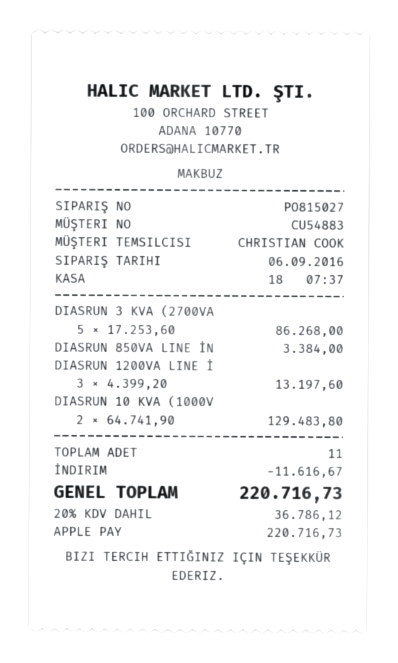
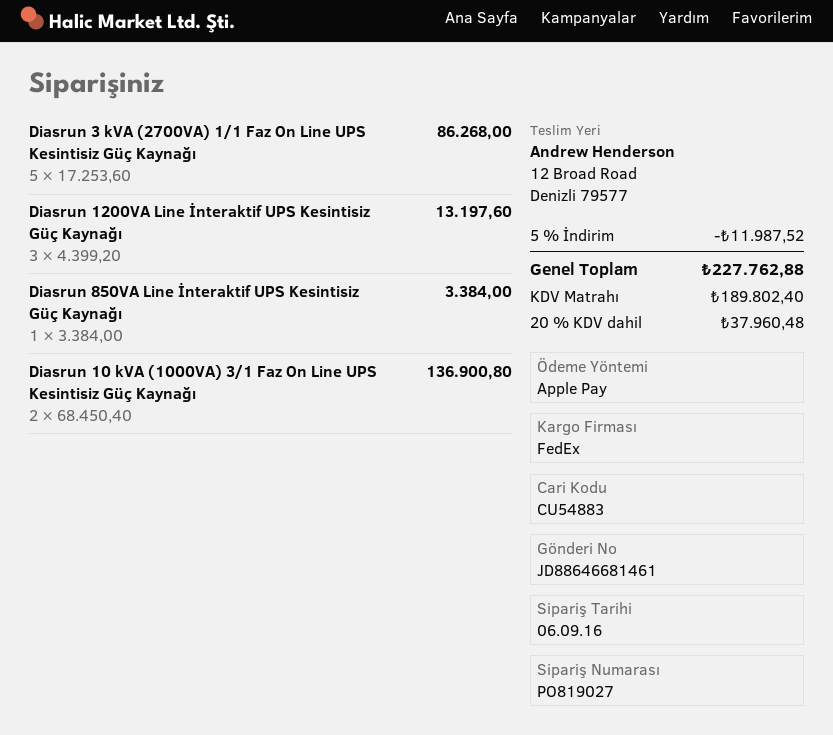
order number: PO815027 -> PO819027
DIASRUN 10 KVA (1000V: 2 x 64741.90 = 129483.80 -> 2 x 68450.40 = 136900.80
discount: 11616.67 -> 11987.52
tax: 20% = 36786.12 -> 20% = 37960.48
total: 220716.73 -> 227762.88

